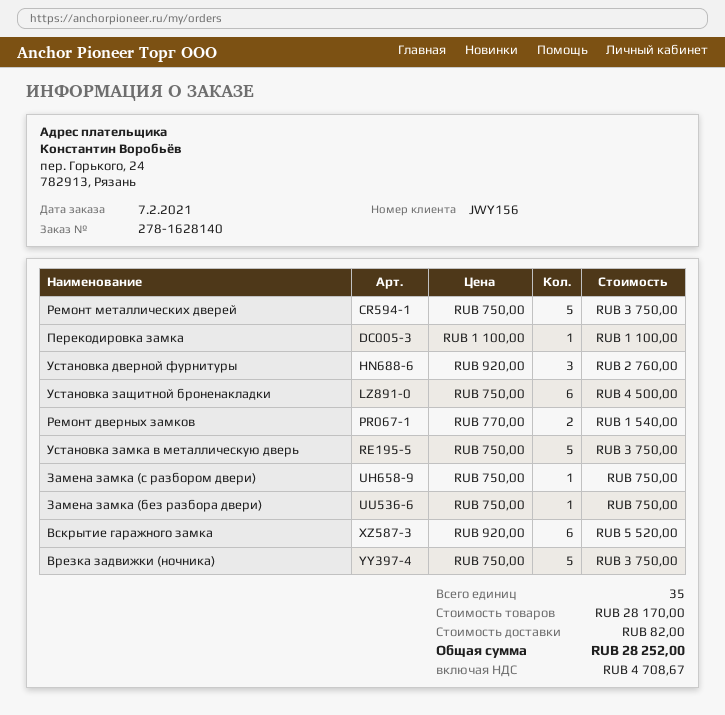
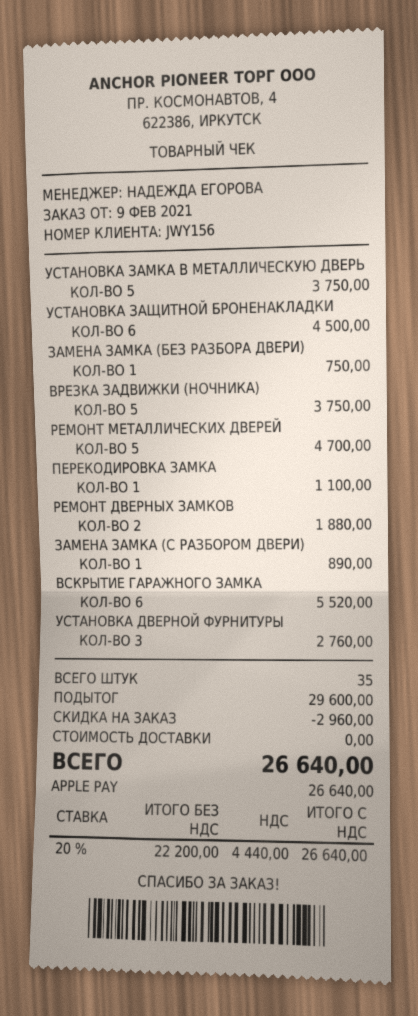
order date: 2021-02-07 -> 2021-02-09
Ремонт металлических дверей: 5 for 3750.00 -> 5 for 4700.00
Ремонт дверных замков: 2 for 1540.00 -> 2 for 1880.00
Замена замка (с разбором двери): 1 for 750.00 -> 1 for 890.00
subtotal: 28170.00 -> 29600.00
discount: none -> 2960.00
shipping: 82.00 -> 0.00
tax: 4708.67 -> 4440.00
total: 28252.00 -> 26640.00

